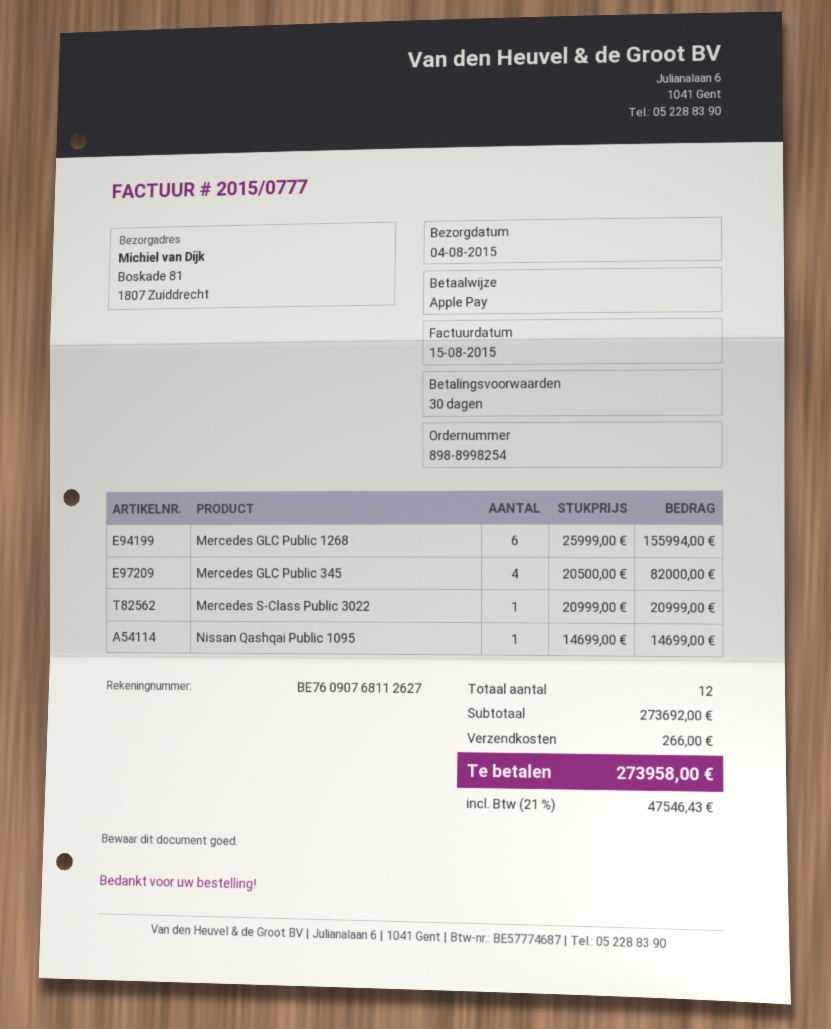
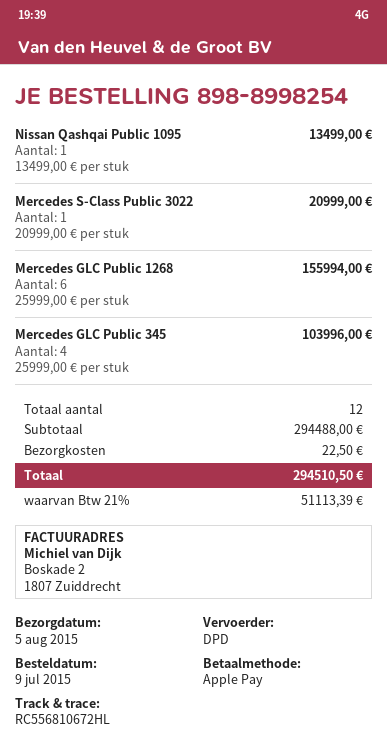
delivery date: 2015-08-04 -> 2015-08-05
Mercedes GLC Public 345: 4 x 20500.00 = 82000.00 -> 4 x 25999.00 = 103996.00
Nissan Qashqai Public 1095: 1 x 14699.00 = 14699.00 -> 1 x 13499.00 = 13499.00
subtotal: 273692.00 -> 294488.00
shipping: 266.00 -> 22.50
tax: 21% = 47546.43 -> 21% = 51113.39
total: 273958.00 -> 294510.50

